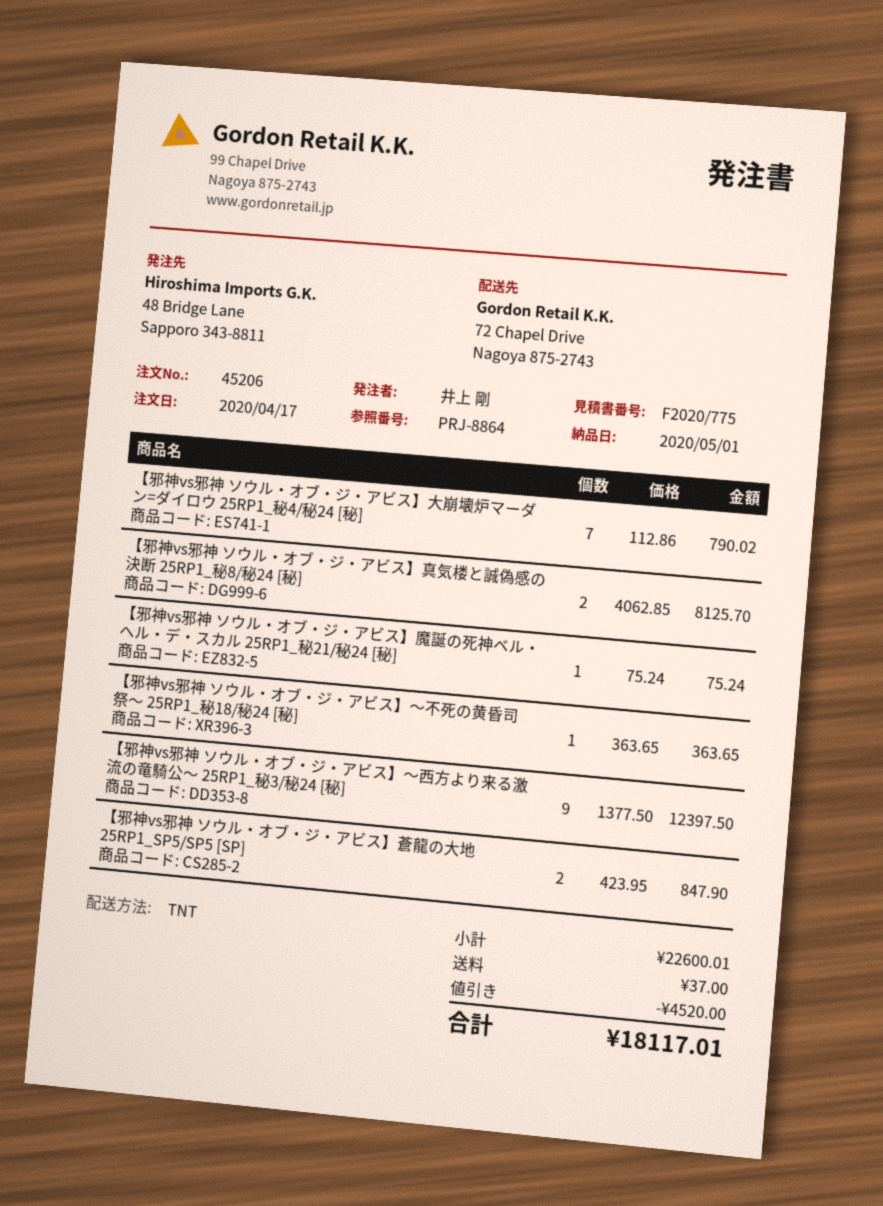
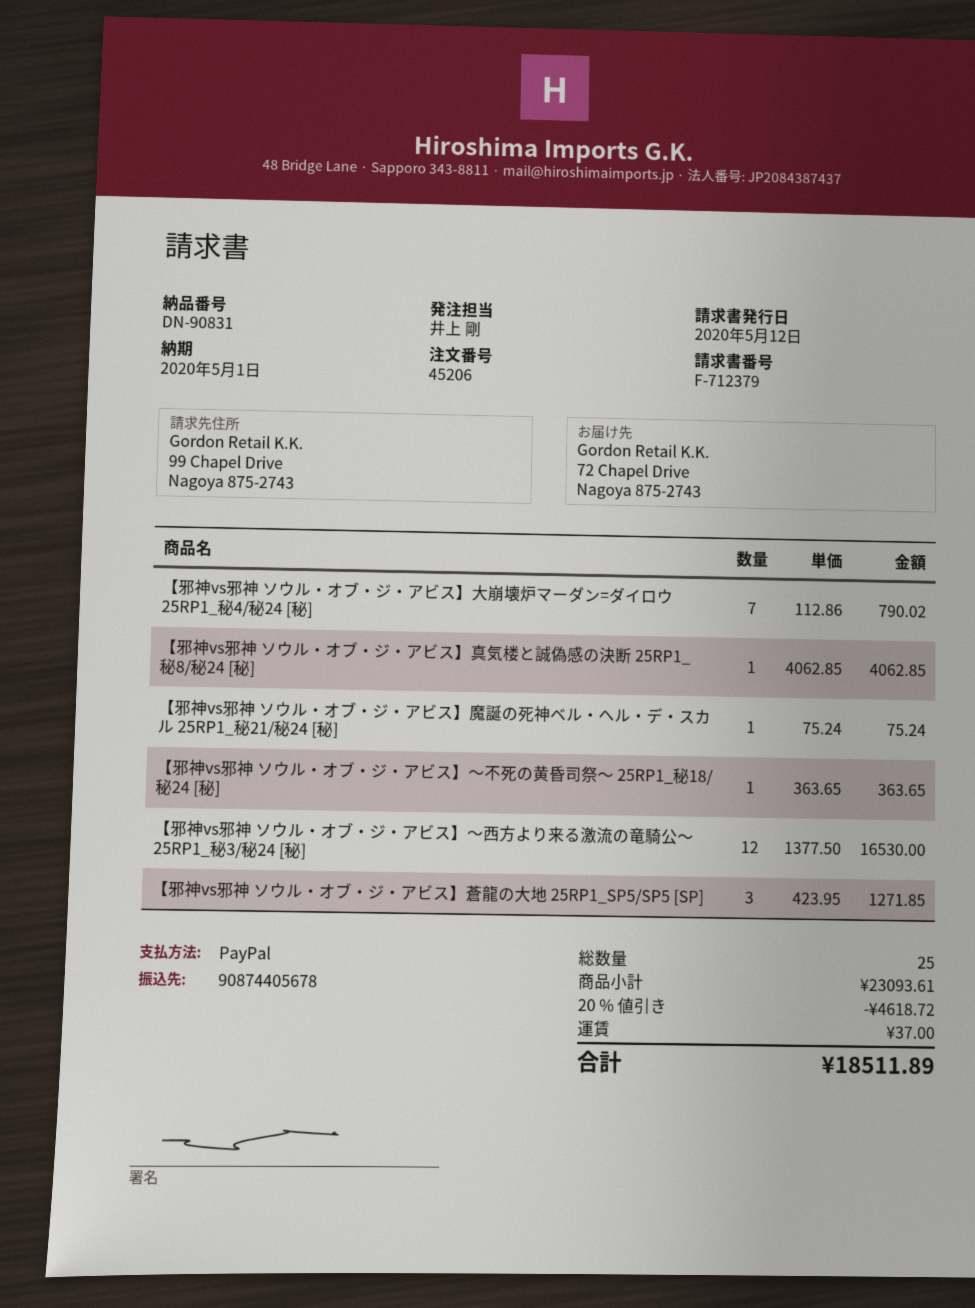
【邪神vs邪神 ソウル・オブ・ジ・アビス】真気楼と誠偽感の決断 25RP1_秘8/秘24 [秘]: 2 x 4062.85 = 8125.70 -> 1 x 4062.85 = 4062.85
【邪神vs邪神 ソウル・オブ・ジ・アビス】〜西方より来る激流の竜騎公〜 25RP1_秘3/秘24 [秘]: 9 x 1377.50 = 12397.50 -> 12 x 1377.50 = 16530.00
【邪神vs邪神 ソウル・オブ・ジ・アビス】蒼龍の大地 25RP1_SP5/SP5 [SP]: 2 x 423.95 = 847.90 -> 3 x 423.95 = 1271.85
subtotal: 22600.01 -> 23093.61
discount: 4520.00 -> 4618.72
total: 18117.01 -> 18511.89

